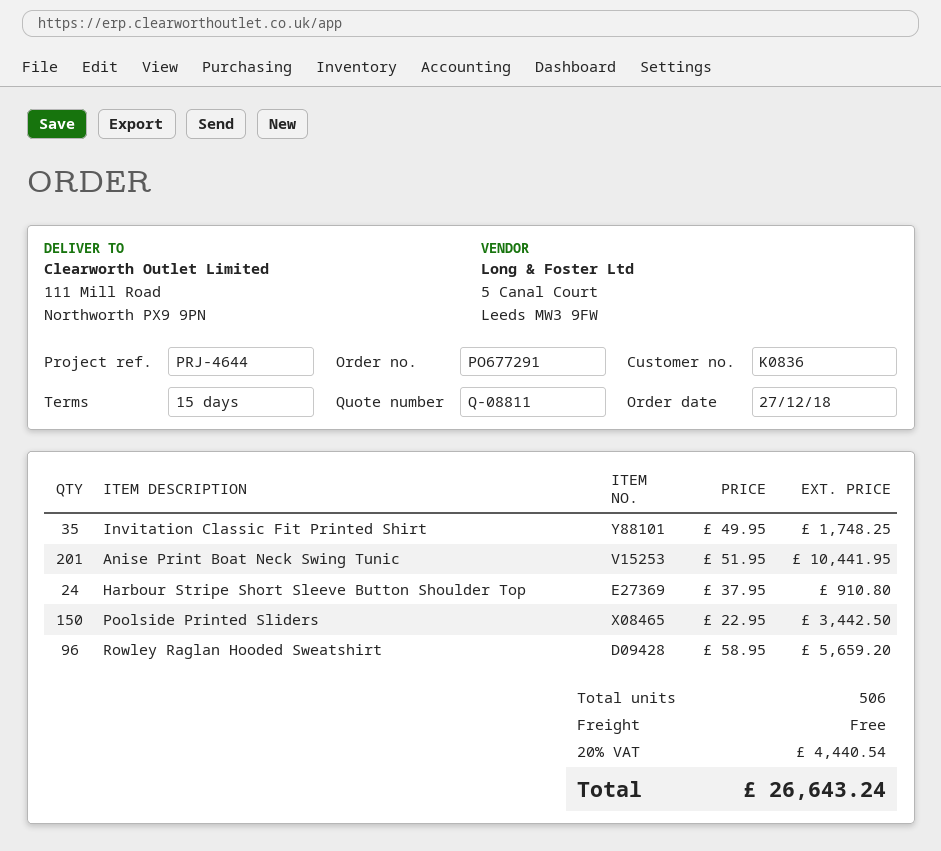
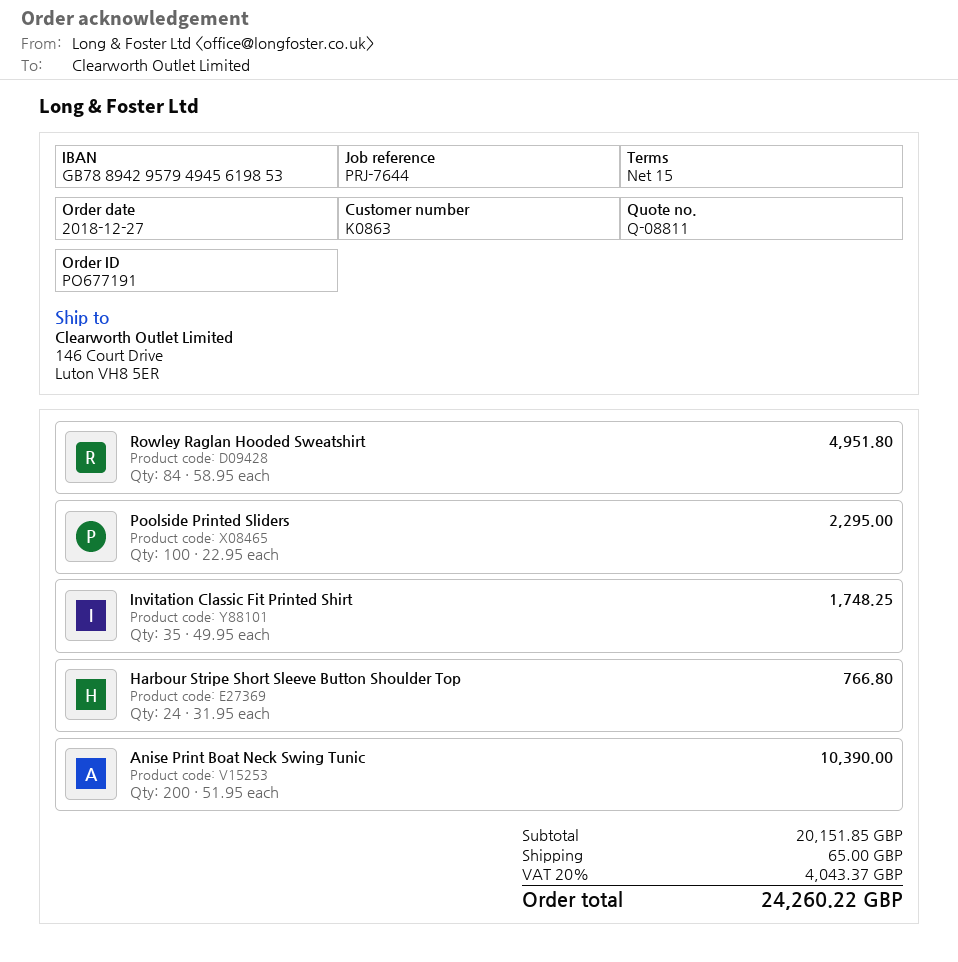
order number: PO677291 -> PO677191
customer number: K0836 -> K0863
reference: PRJ-4644 -> PRJ-7644
ship to: 111 Mill Road, Northworth PX9 9PN -> 146 Court Drive, Luton VH8 5ER
Anise Print Boat Neck Swing Tunic: 201 x 51.95 = 10441.95 -> 200 x 51.95 = 10390.00
Harbour Stripe Short Sleeve Button Shoulder Top: 24 x 37.95 = 910.80 -> 24 x 31.95 = 766.80
Poolside Printed Sliders: 150 x 22.95 = 3442.50 -> 100 x 22.95 = 2295.00
Rowley Raglan Hooded Sweatshirt: 96 x 58.95 = 5659.20 -> 84 x 58.95 = 4951.80
shipping: 0.00 -> 65.00
tax: 20% = 4440.54 -> 20% = 4043.37
total: 26643.24 -> 24260.22

